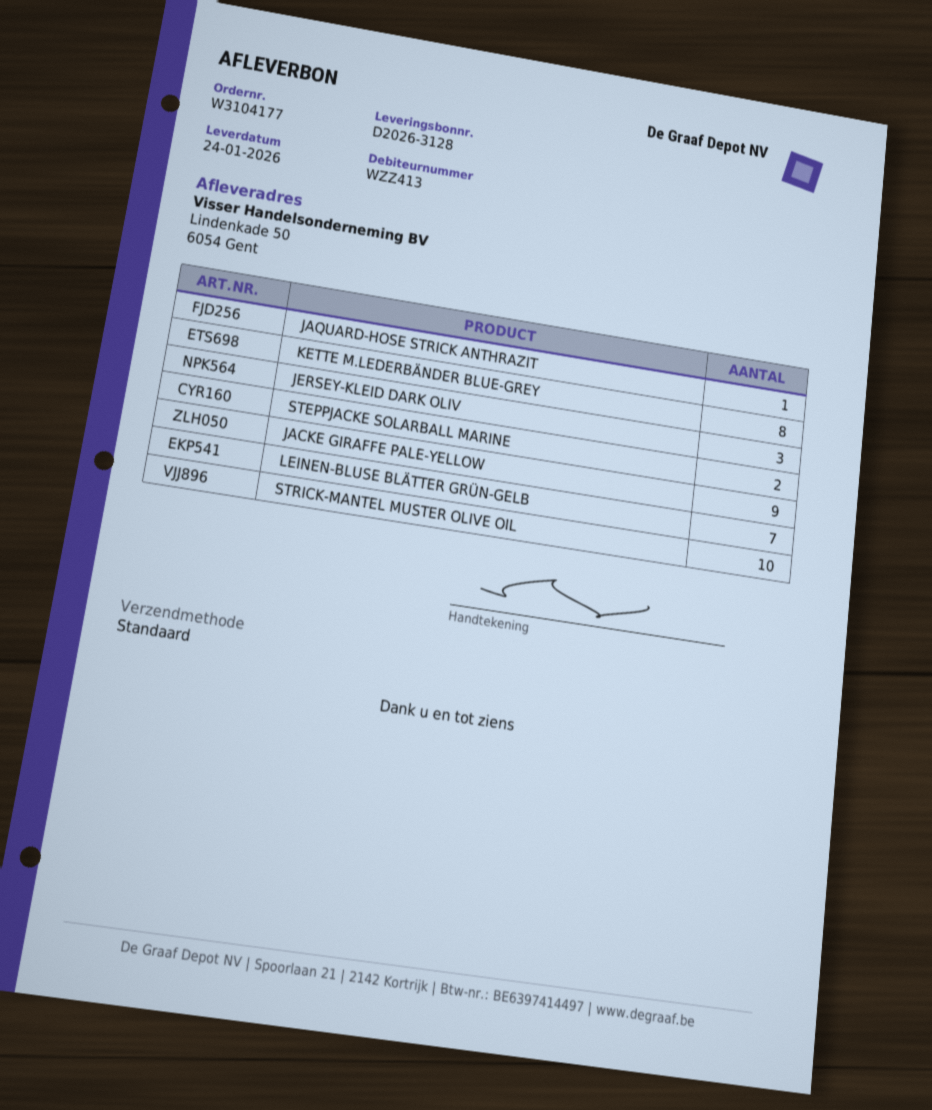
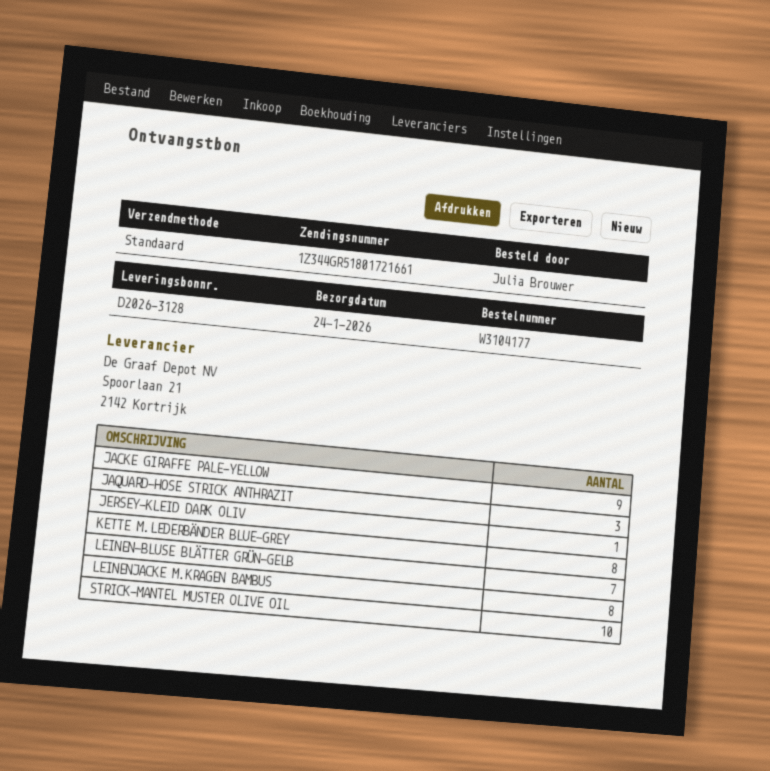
JAQUARD-HOSE STRICK ANTHRAZIT: 1 -> 3
JERSEY-KLEID DARK OLIV: 3 -> 1
STEPPJACKE SOLARBALL MARINE: 2 -> none
LEINENJACKE M.KRAGEN BAMBUS: none -> 8

